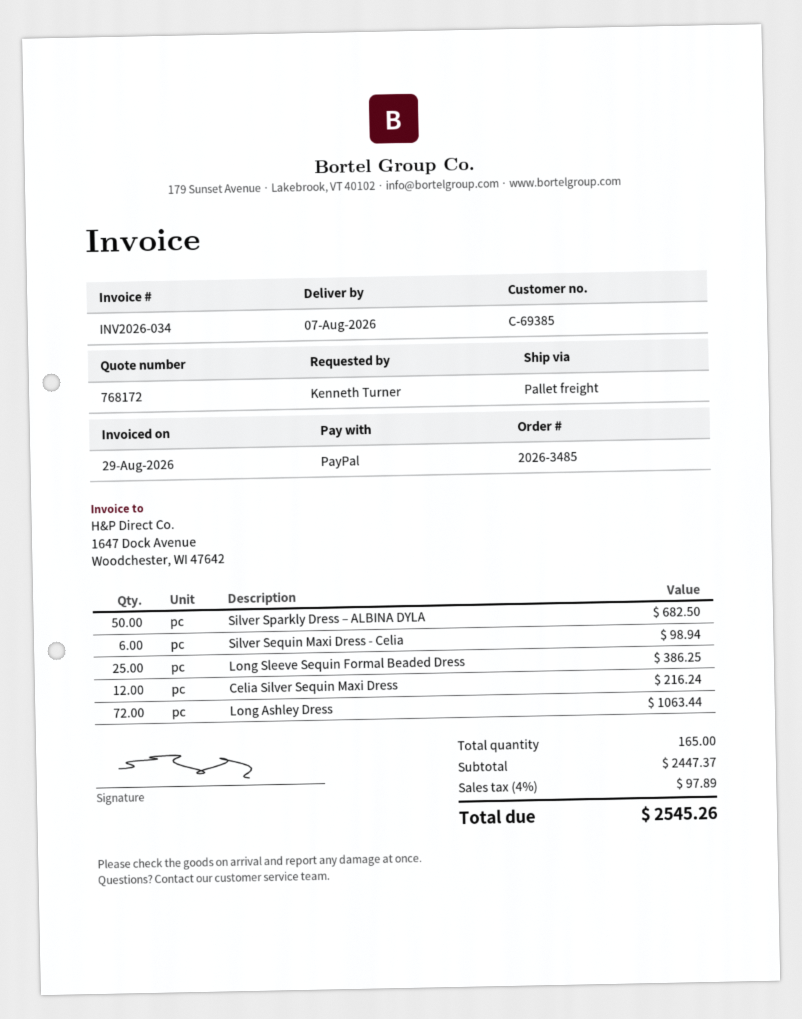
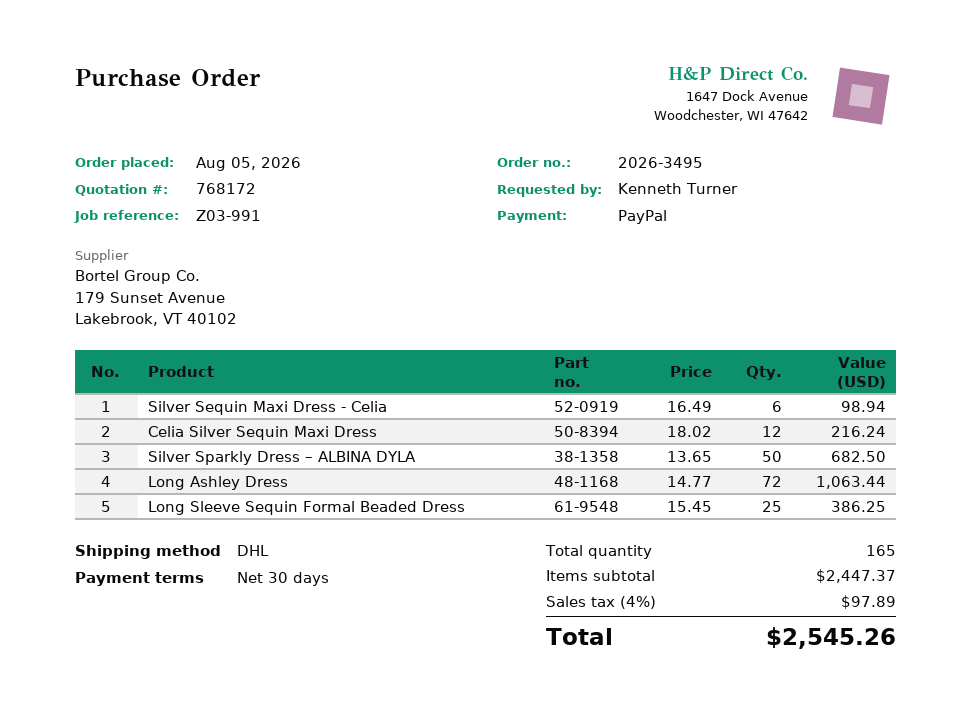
order number: 2026-3485 -> 2026-3495
shipping method: pallet freight -> DHL

